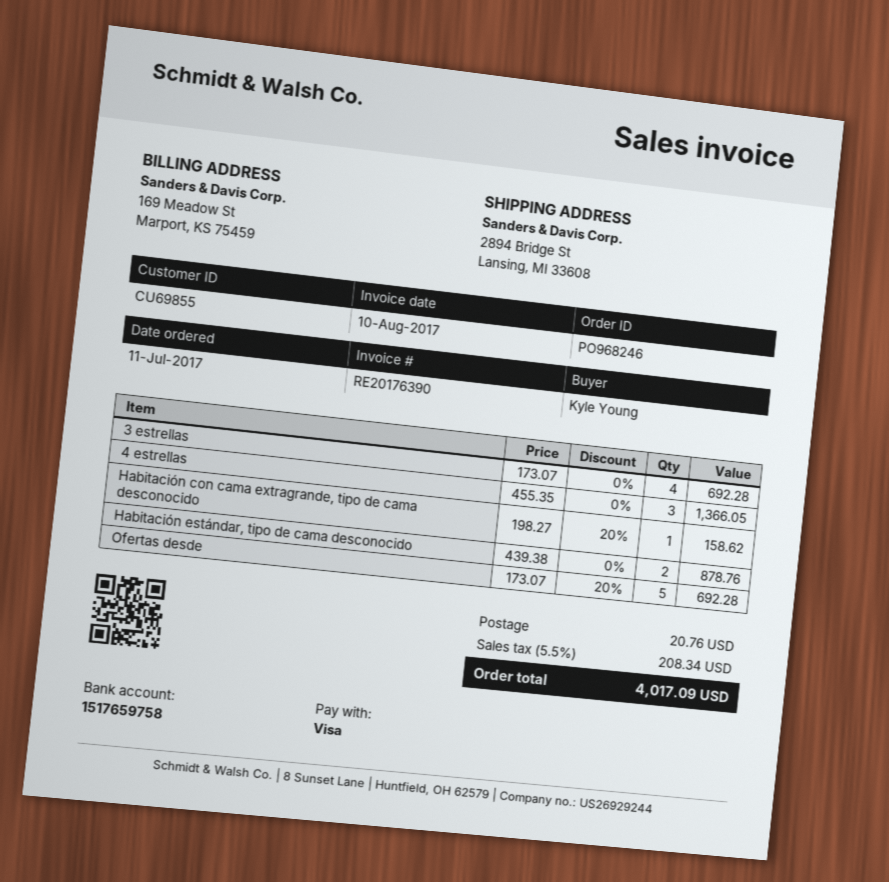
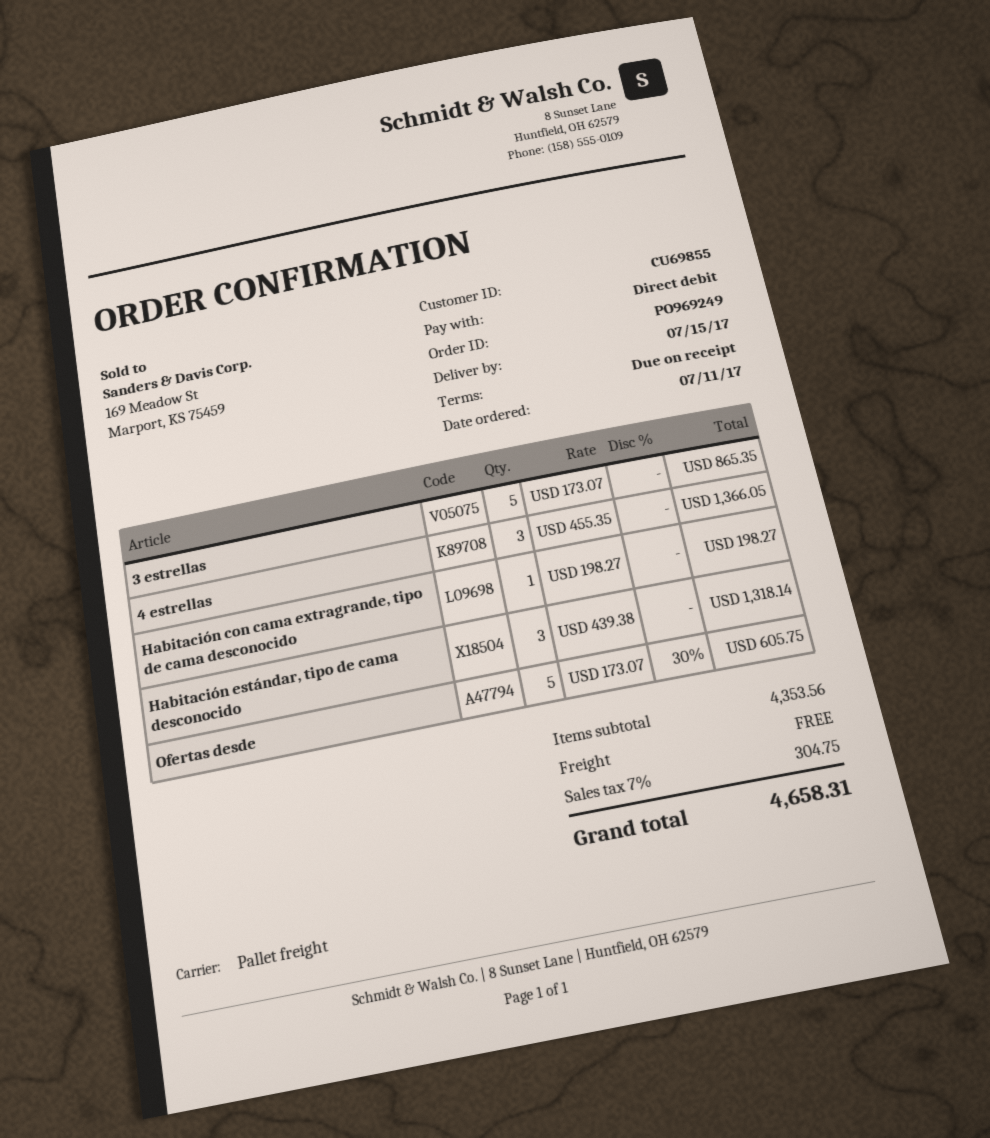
order number: PO968246 -> PO969249
payment method: Visa -> direct debit
3 estrellas: 4 x 173.07 = 692.28 -> 5 x 173.07 = 865.35
Habitación con cama extragrande, tipo de cama desconocido: 1 x 198.27 - 20% = 158.62 -> 1 x 198.27 = 198.27
Habitación estándar, tipo de cama desconocido: 2 x 439.38 = 878.76 -> 3 x 439.38 = 1318.14
Ofertas desde: 5 x 173.07 - 20% = 692.28 -> 5 x 173.07 - 30% = 605.75
shipping: 20.76 -> 0.00
tax: 5.5% = 208.34 -> 7% = 304.75
total: 4017.09 -> 4658.31

